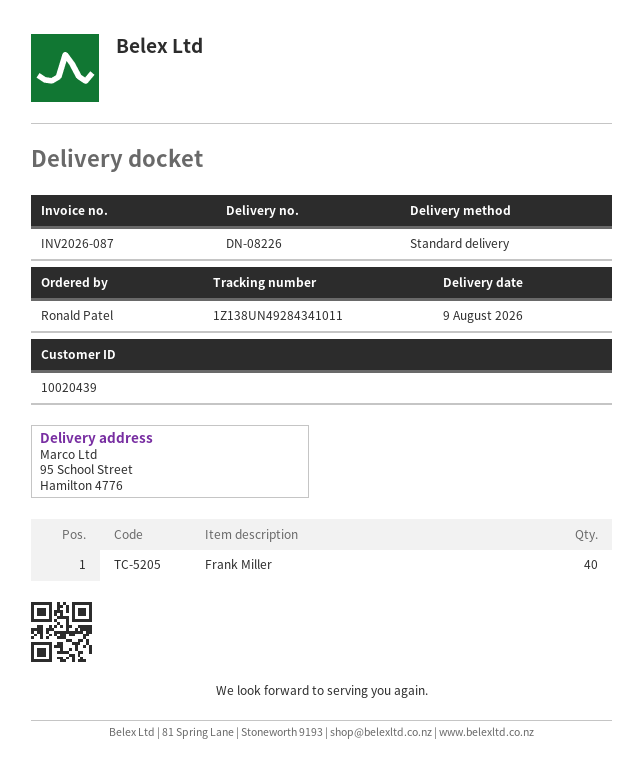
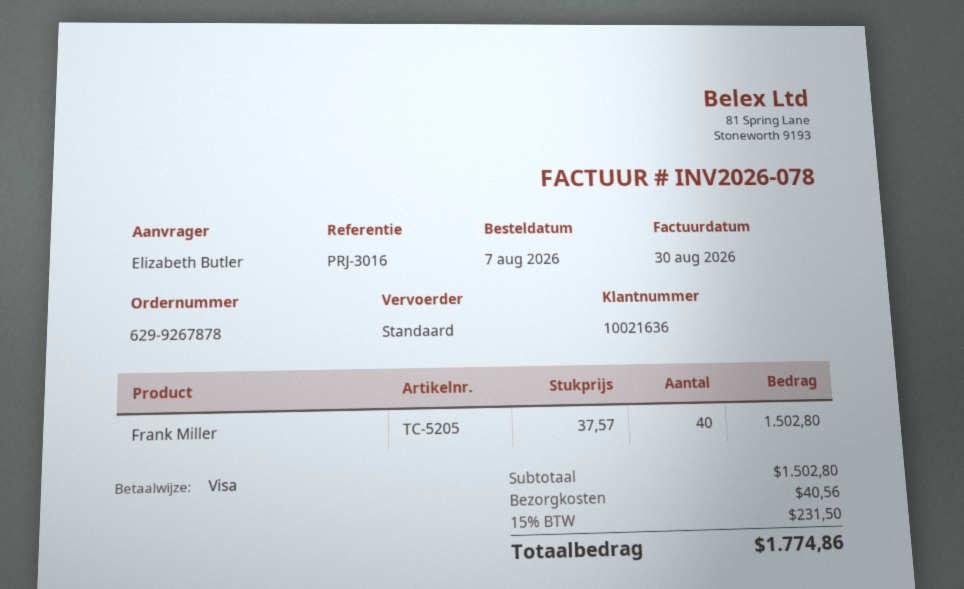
invoice number: INV2026-087 -> INV2026-078
customer number: 10020439 -> 10021636
ordered by: Ronald Patel -> Elizabeth Butler

